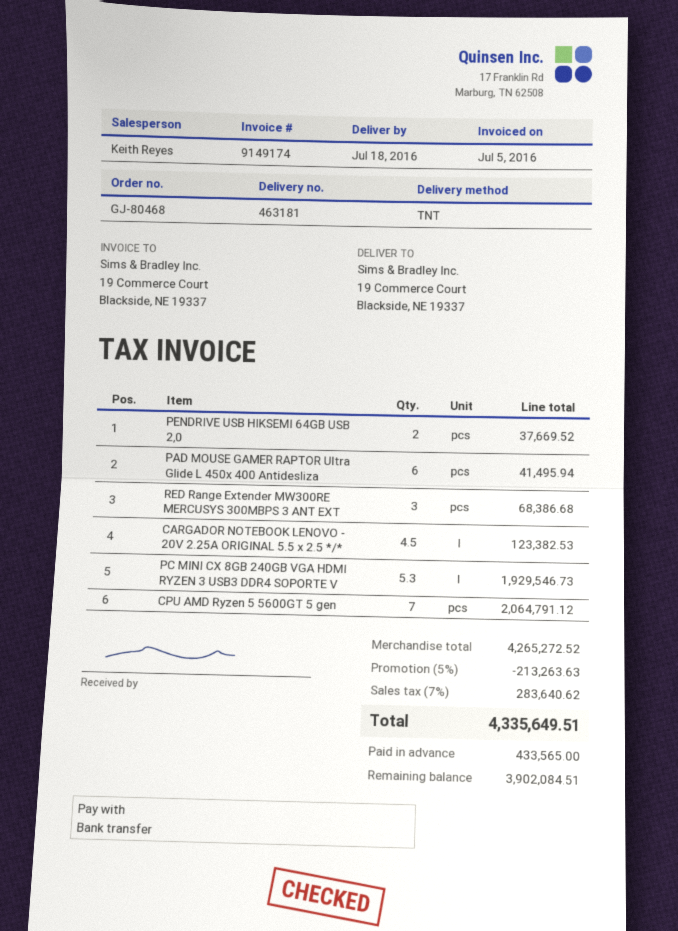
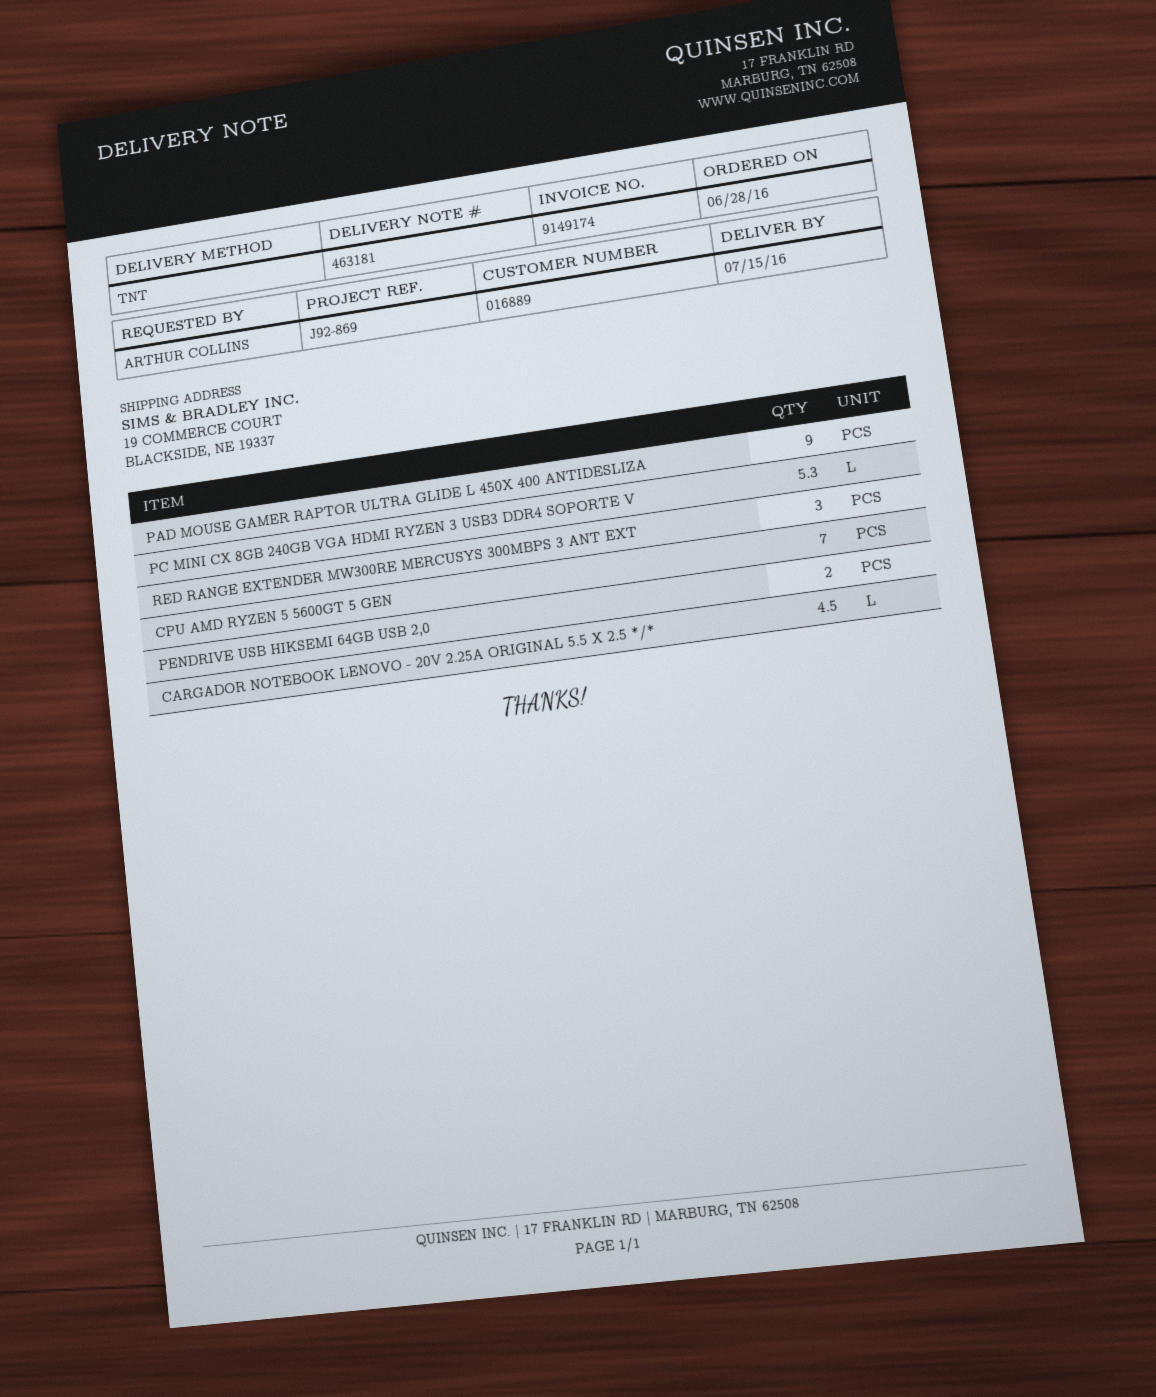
delivery date: 2016-07-18 -> 2016-07-15
PAD MOUSE GAMER RAPTOR Ultra Glide L 450x 400 Antidesliza: 6 -> 9

